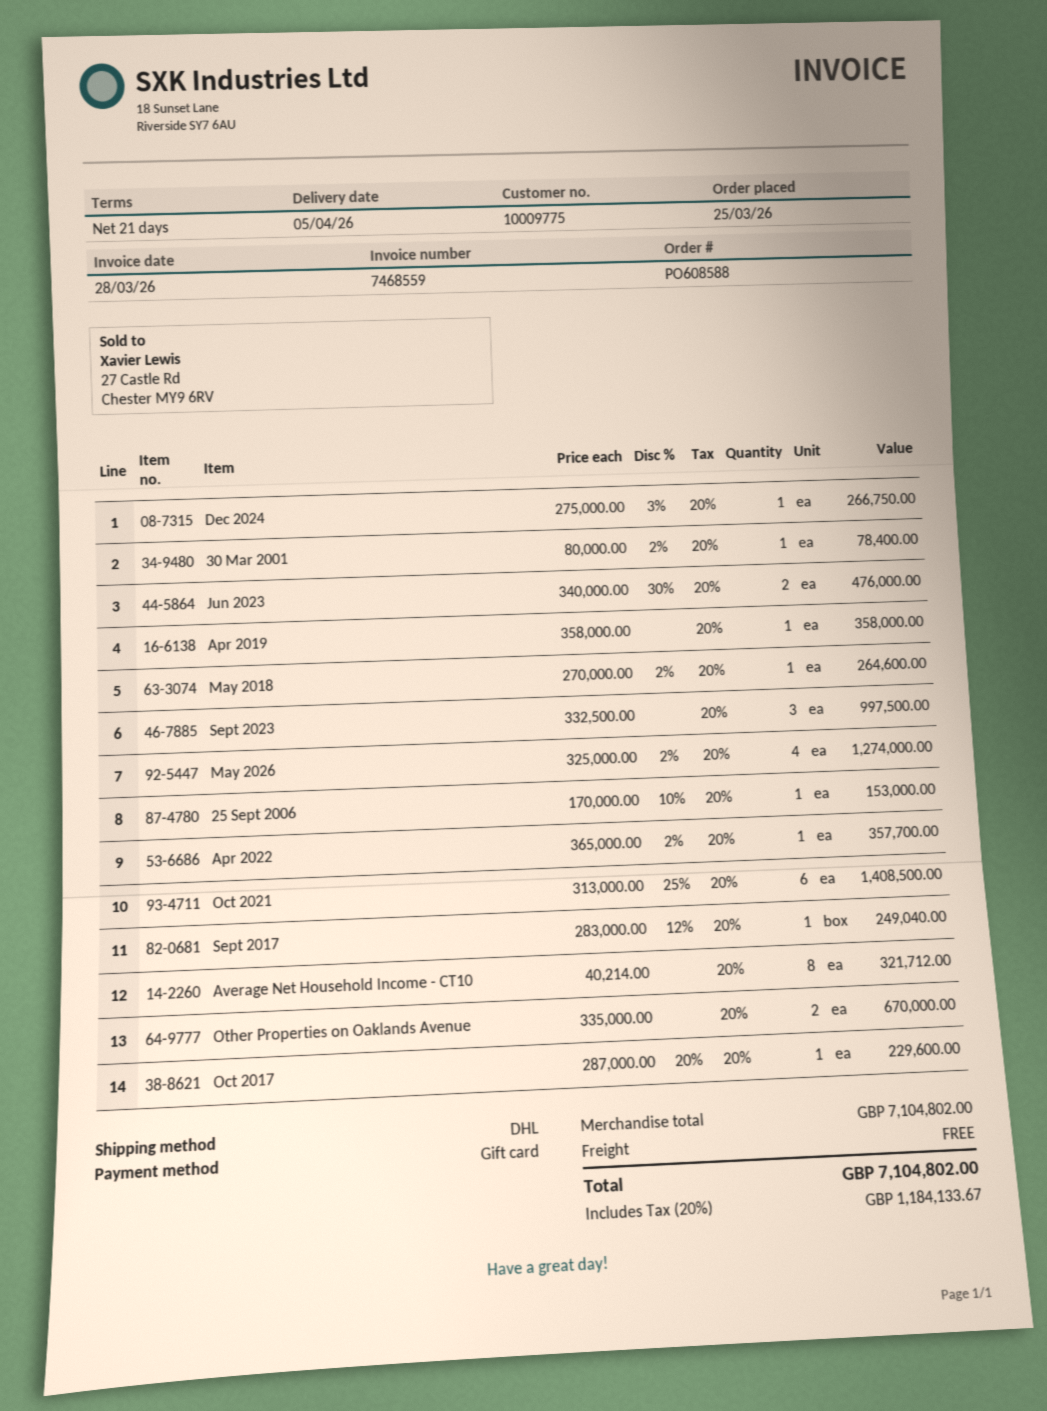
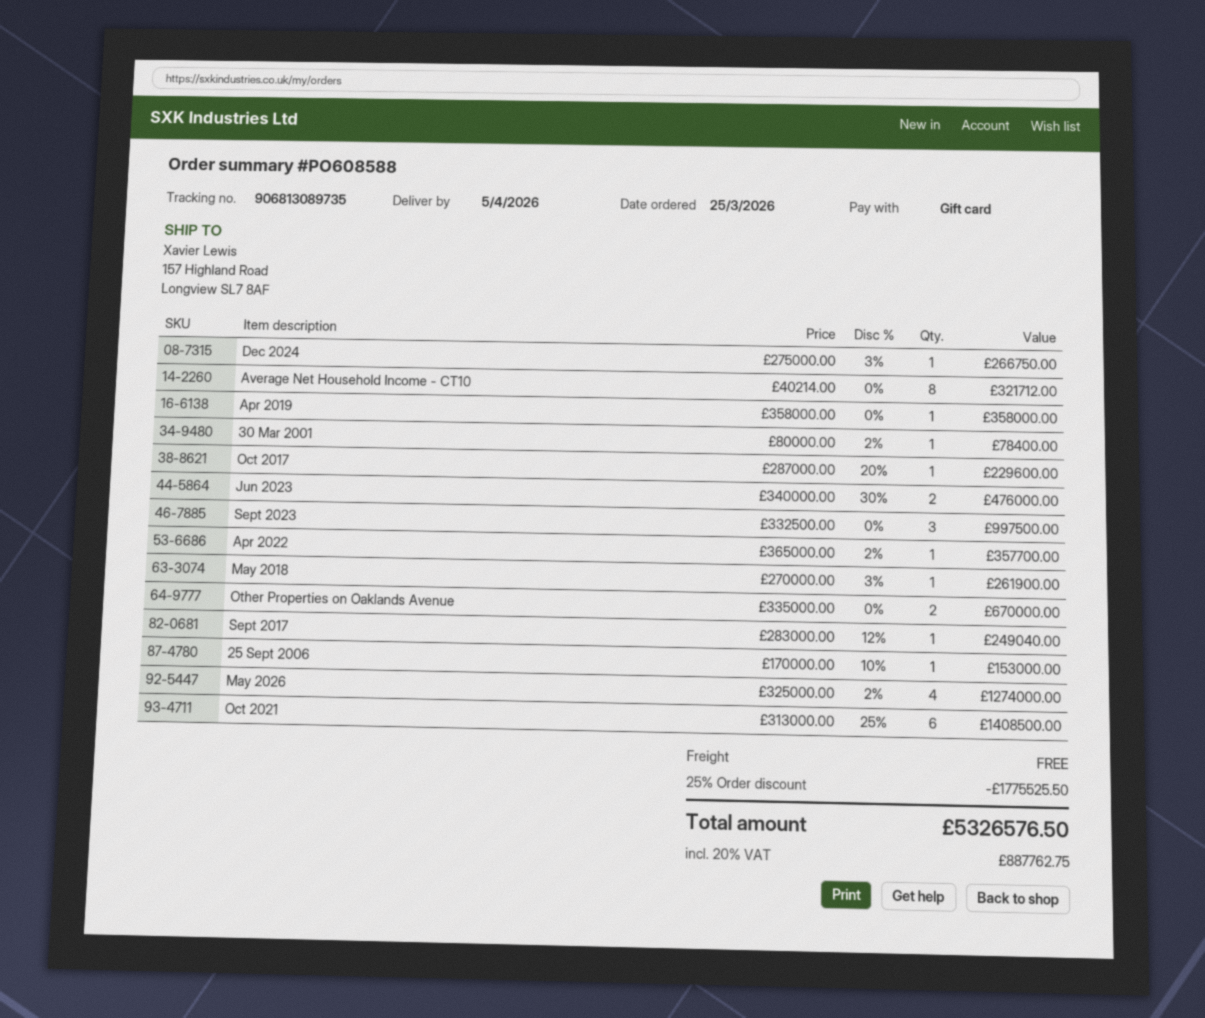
May 2018: 1 x 270000.00 - 2% = 264600.00 -> 1 x 270000.00 - 3% = 261900.00
discount: none -> 25% = 1775525.50
tax: 20% = 1184133.67 -> 20% = 887762.75
total: 7104802.00 -> 5326576.50

